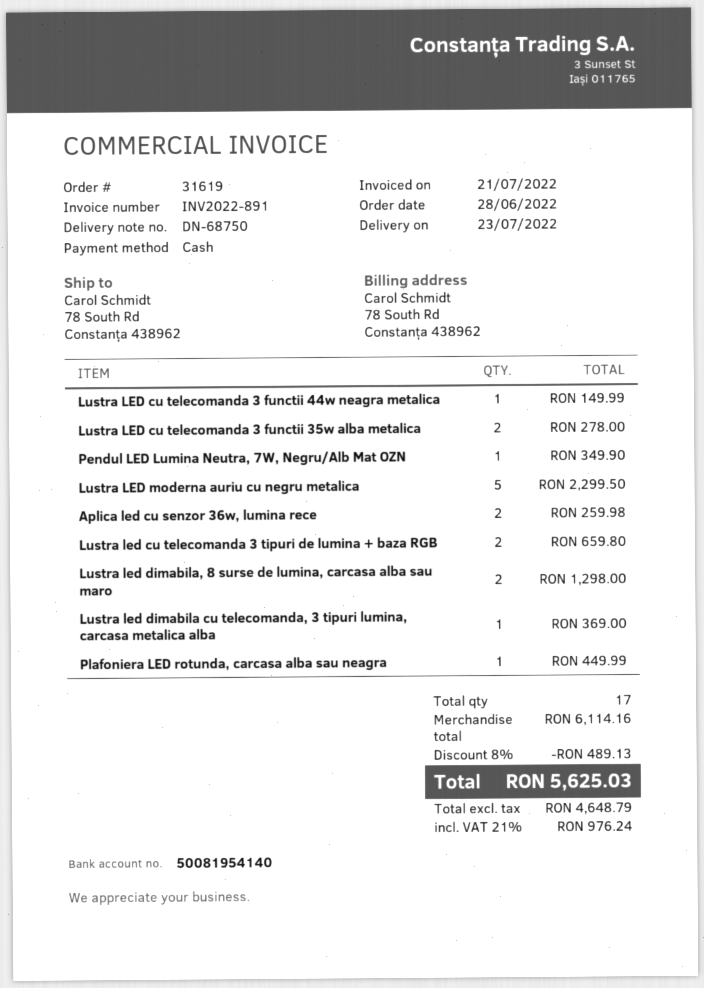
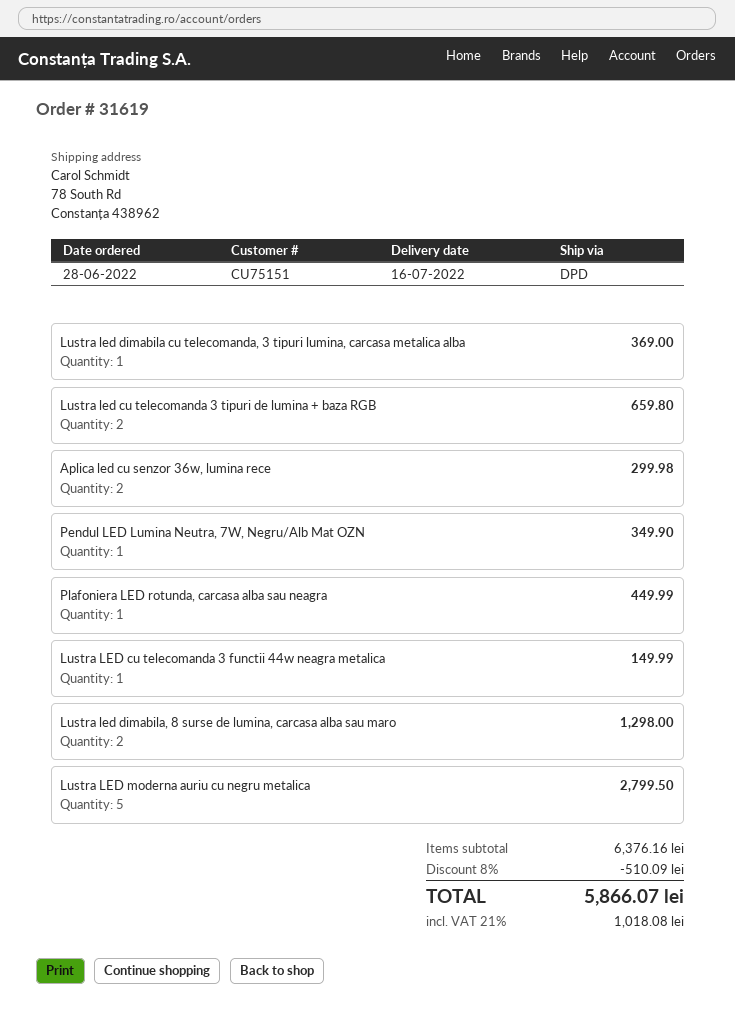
delivery date: 2022-07-23 -> 2022-07-16
Lustra LED cu telecomanda 3 functii 35w alba metalica: 2 for 278.00 -> none
Lustra LED moderna auriu cu negru metalica: 5 for 2299.50 -> 5 for 2799.50
Aplica led cu senzor 36w, lumina rece: 2 for 259.98 -> 2 for 299.98
subtotal: 6114.16 -> 6376.16
discount: 8% = 489.13 -> 8% = 510.09
tax: 21% = 976.24 -> 21% = 1018.08
total: 5625.03 -> 5866.07

